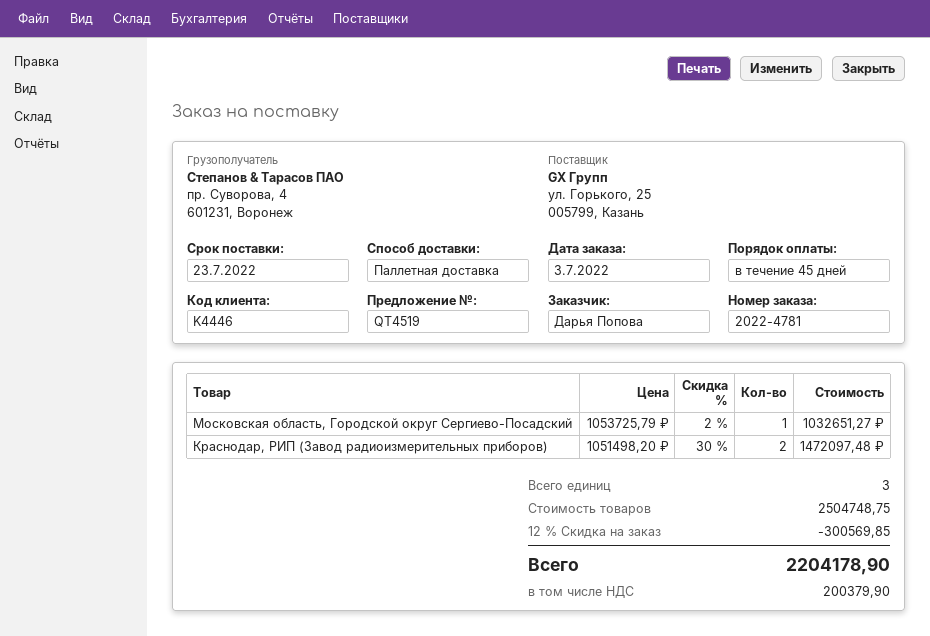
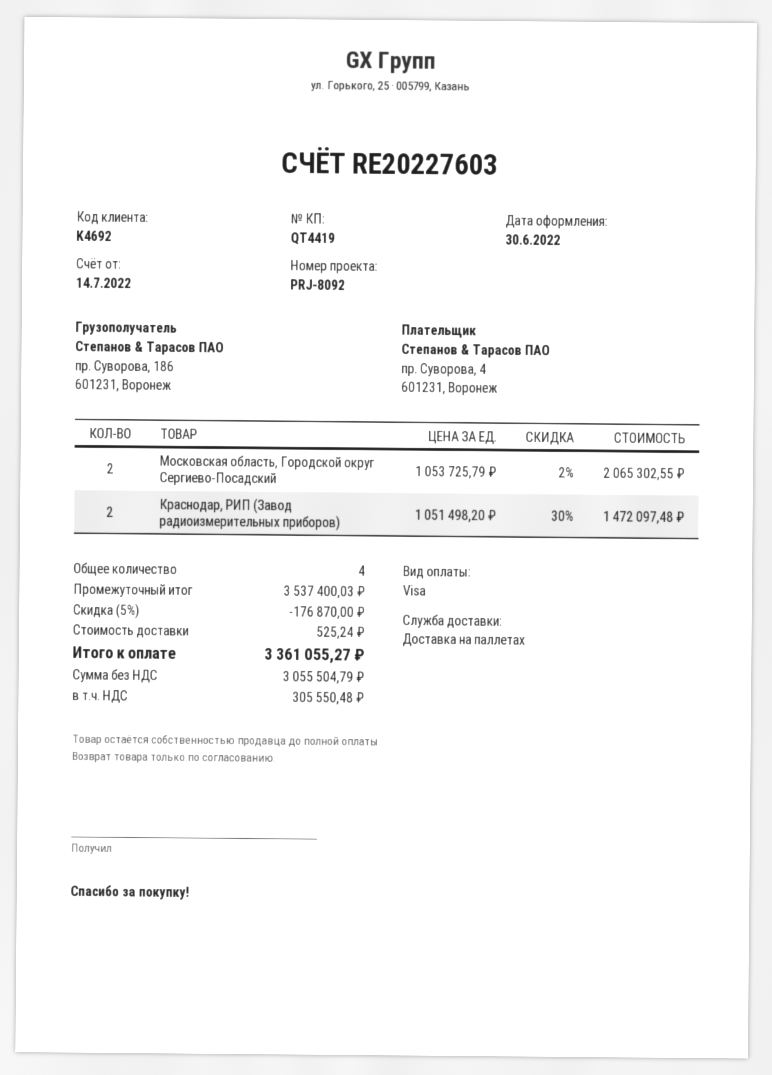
quote number: QT4519 -> QT4419
order date: 2022-07-03 -> 2022-06-30
customer number: K4446 -> K4692
ship to: пр. Суворова, 4, 601231, Воронеж -> пр. Суворова, 186, 601231, Воронеж
Московская область, Городской округ Сергиево-Посадский: 1 x 1053725.79 - 2% = 1032651.27 -> 2 x 1053725.79 - 2% = 2065302.55
total quantity: 3 -> 4
subtotal: 2504748.75 -> 3537400.03
discount: 12% = 300569.85 -> 5% = 176870.00
shipping: none -> 525.24
tax: 200379.90 -> 305550.48
total: 2204178.90 -> 3361055.27

